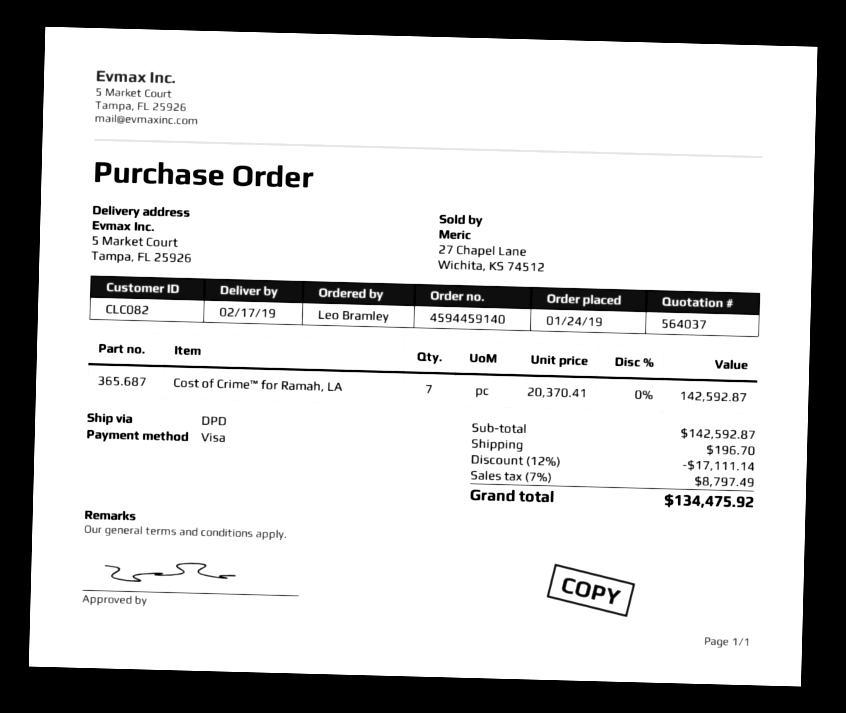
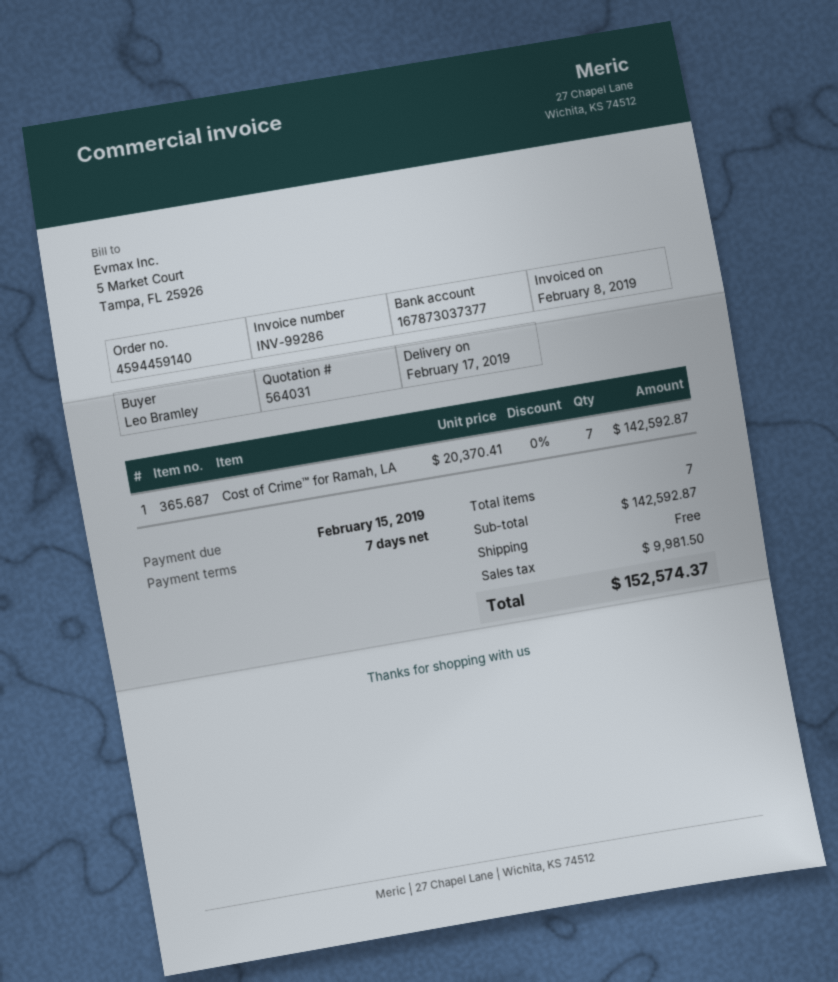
quote number: 564037 -> 564031
discount: 12% = 17111.14 -> none
shipping: 196.70 -> 0.00
tax: 8797.49 -> 9981.50
total: 134475.92 -> 152574.37

